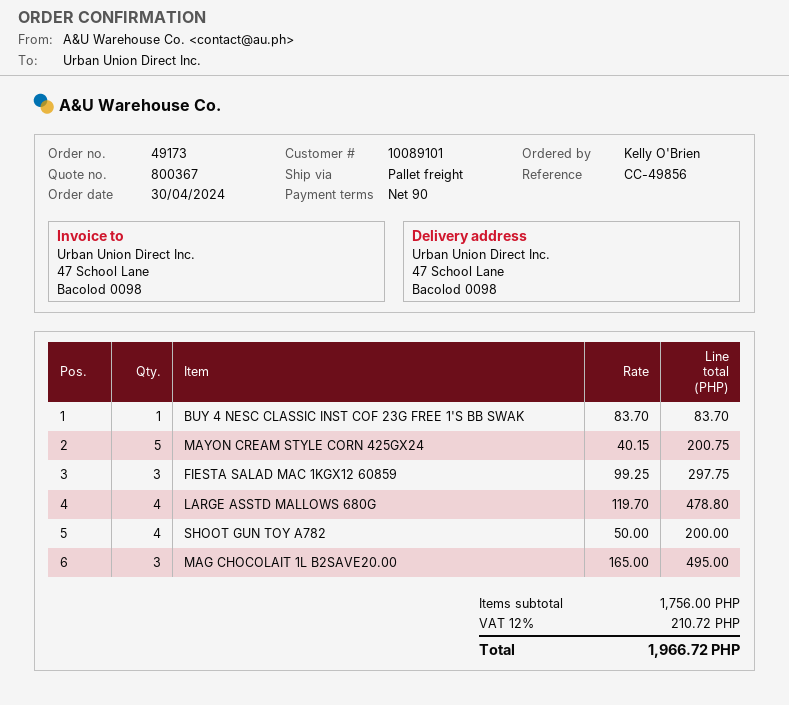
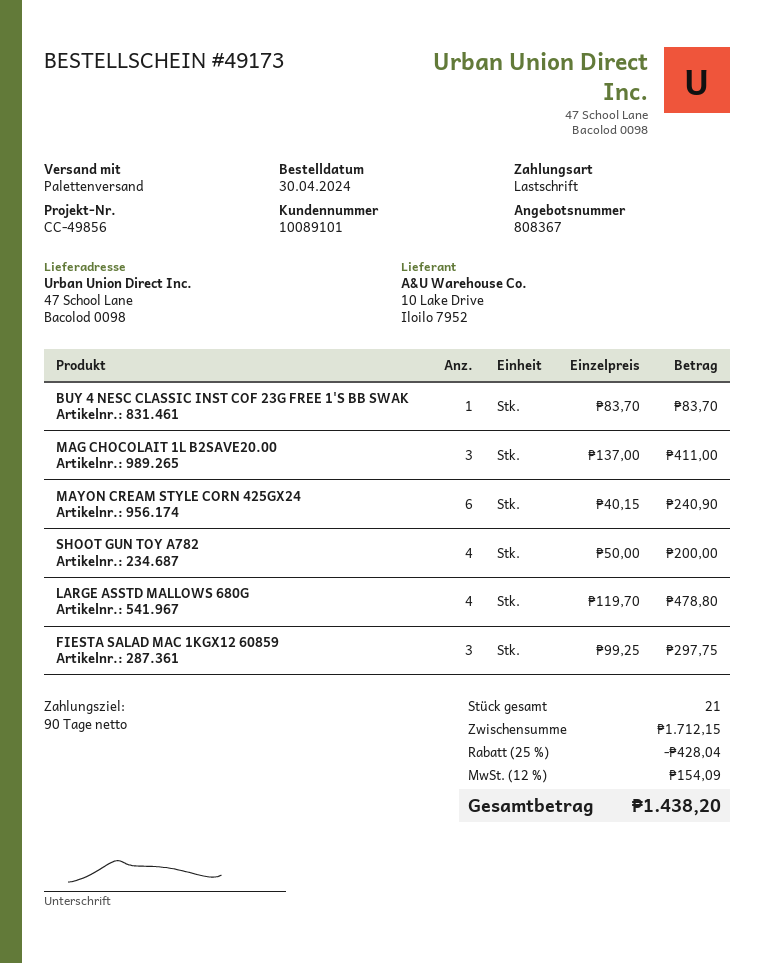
quote number: 800367 -> 808367
MAYON CREAM STYLE CORN 425GX24: 5 x 40.15 = 200.75 -> 6 x 40.15 = 240.90
MAG CHOCOLAIT 1L B2SAVE20.00: 3 x 165.00 = 495.00 -> 3 x 137.00 = 411.00
subtotal: 1756.00 -> 1712.15
discount: none -> 25% = 428.04
tax: 12% = 210.72 -> 12% = 154.09
total: 1966.72 -> 1438.20

